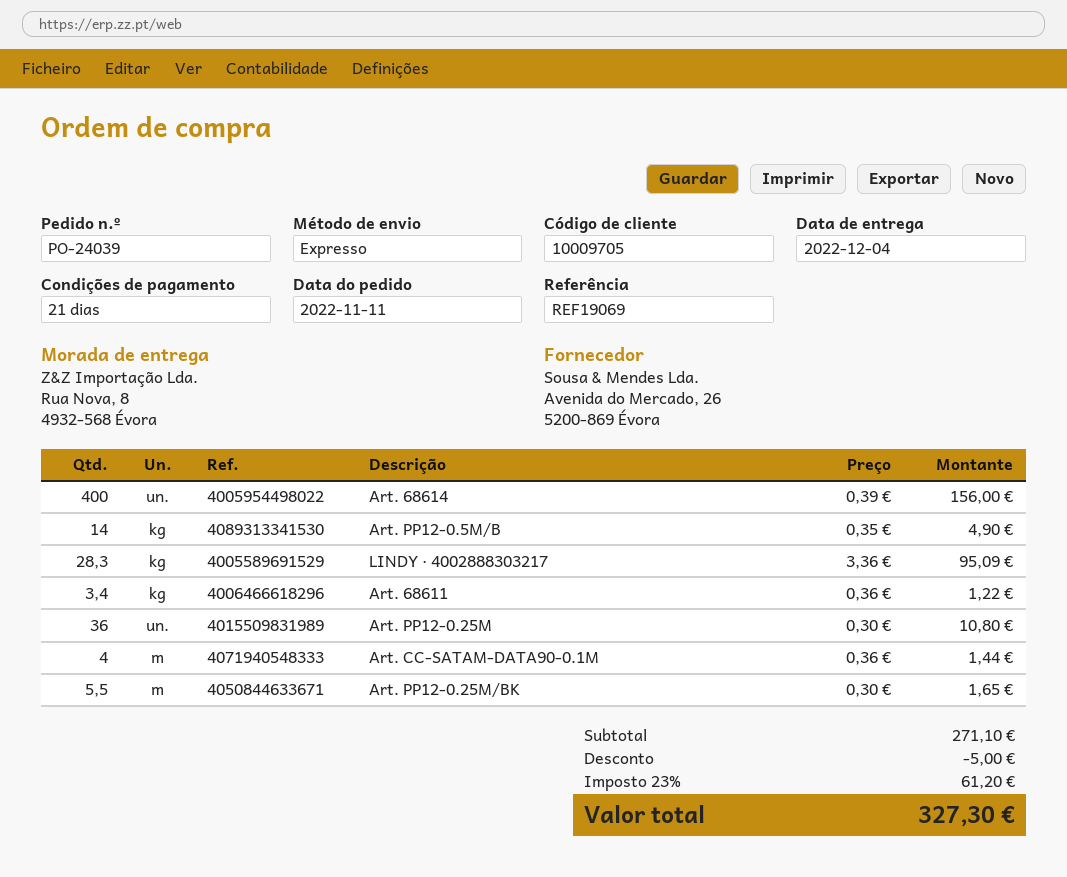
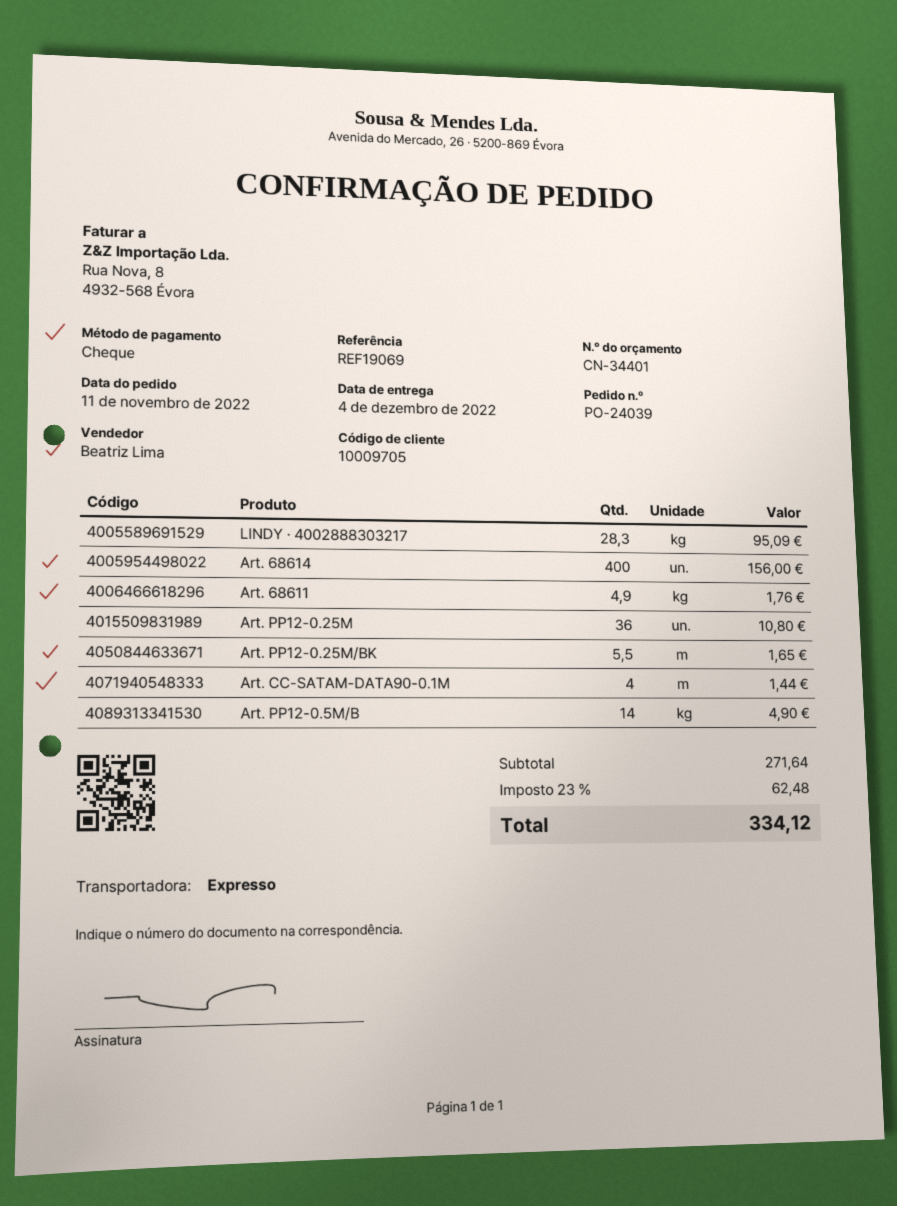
Art. 68611: 3.4 for 1.22 -> 4.9 for 1.76
subtotal: 271.10 -> 271.64
discount: 5.00 -> none
tax: 23% = 61.20 -> 23% = 62.48
total: 327.30 -> 334.12

